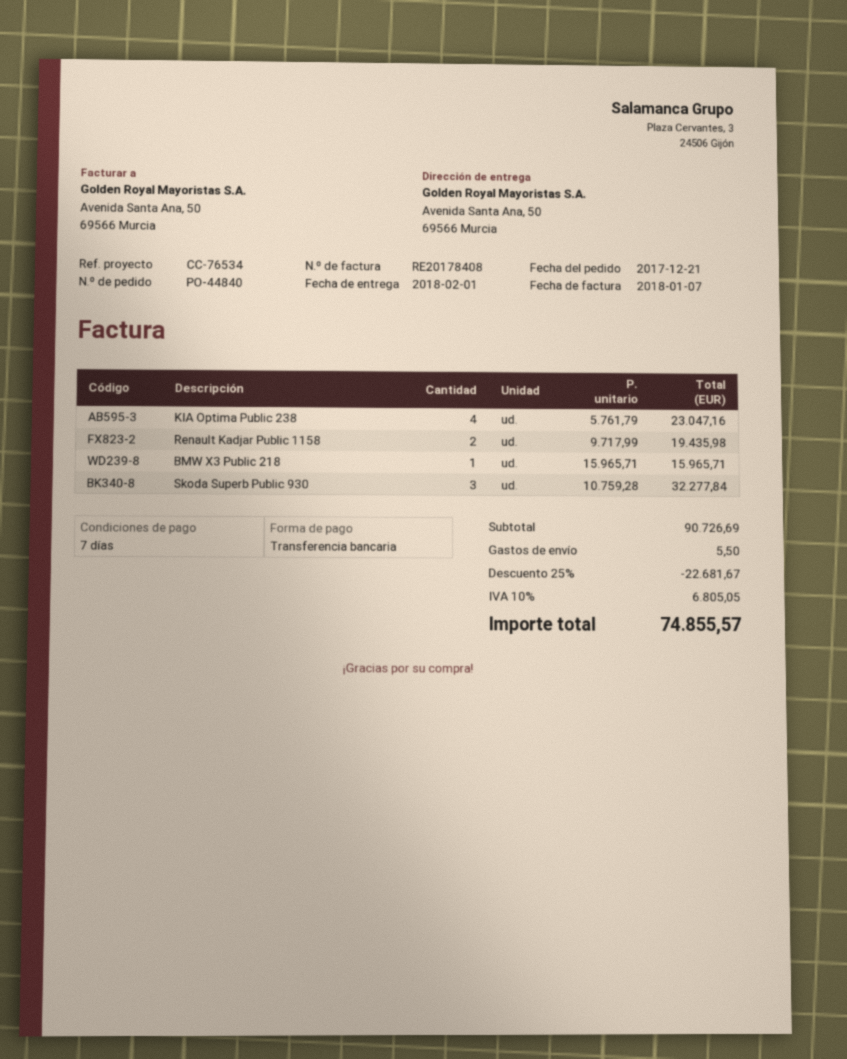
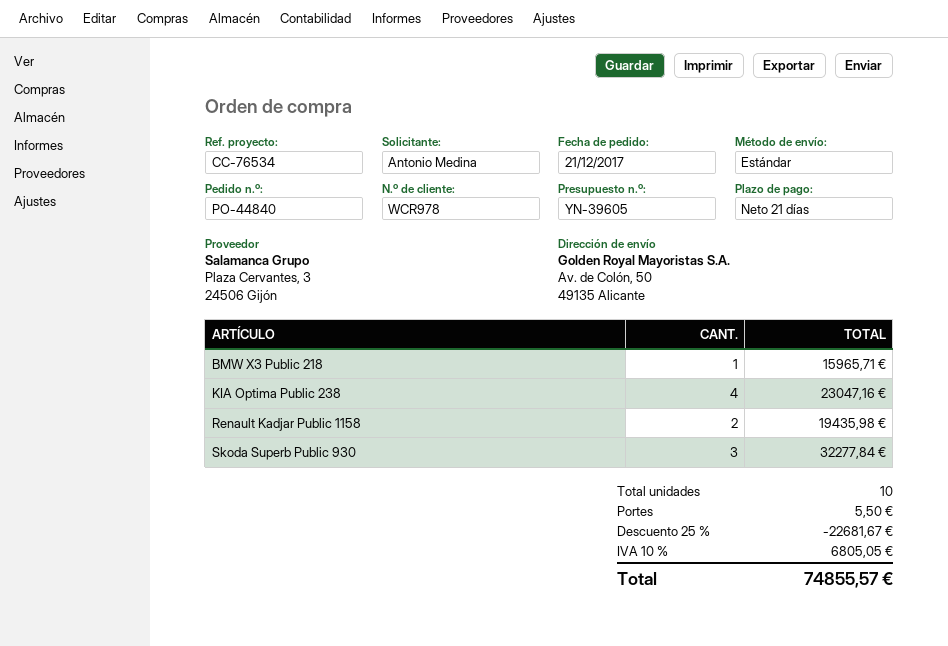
payment terms: 7 days -> 21 days
ship to: Avenida Santa Ana, 50, 69566 Murcia -> Av. de Colón, 50, 49135 Alicante

